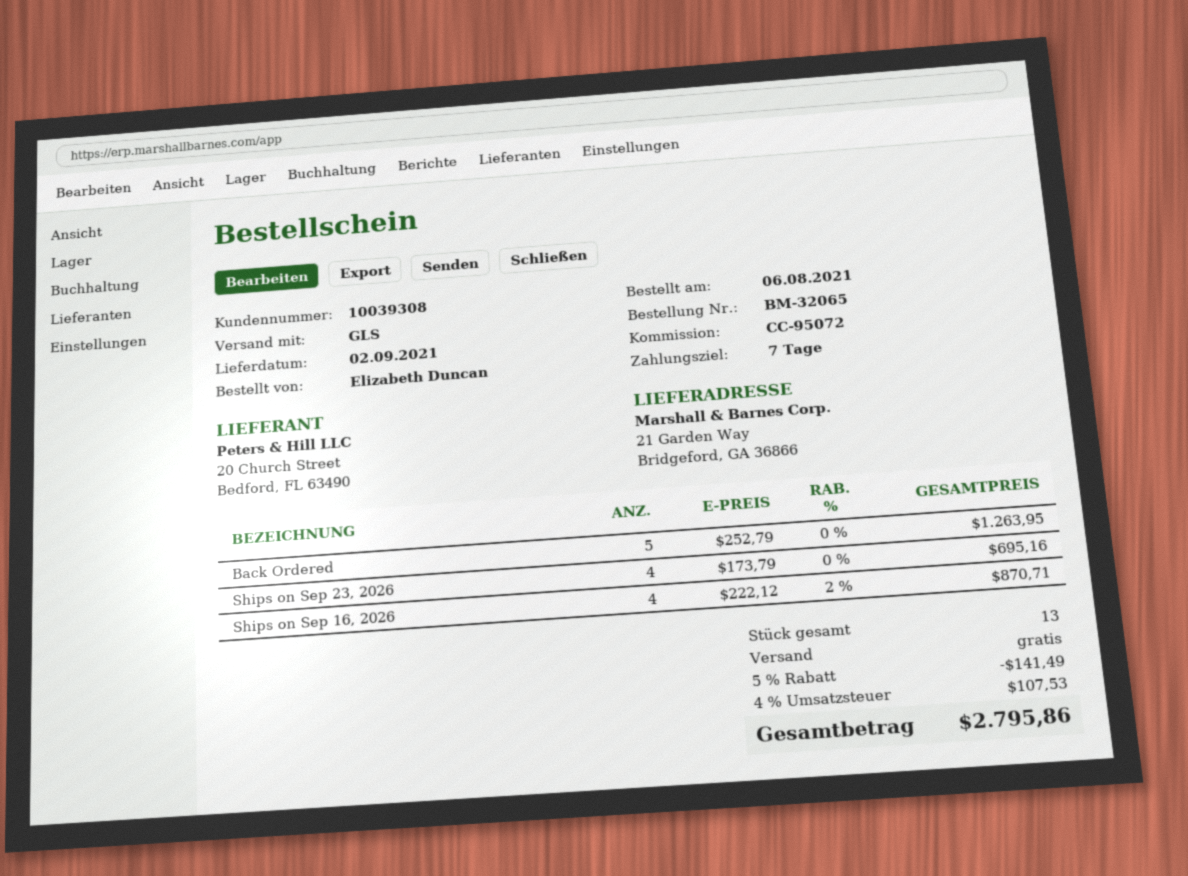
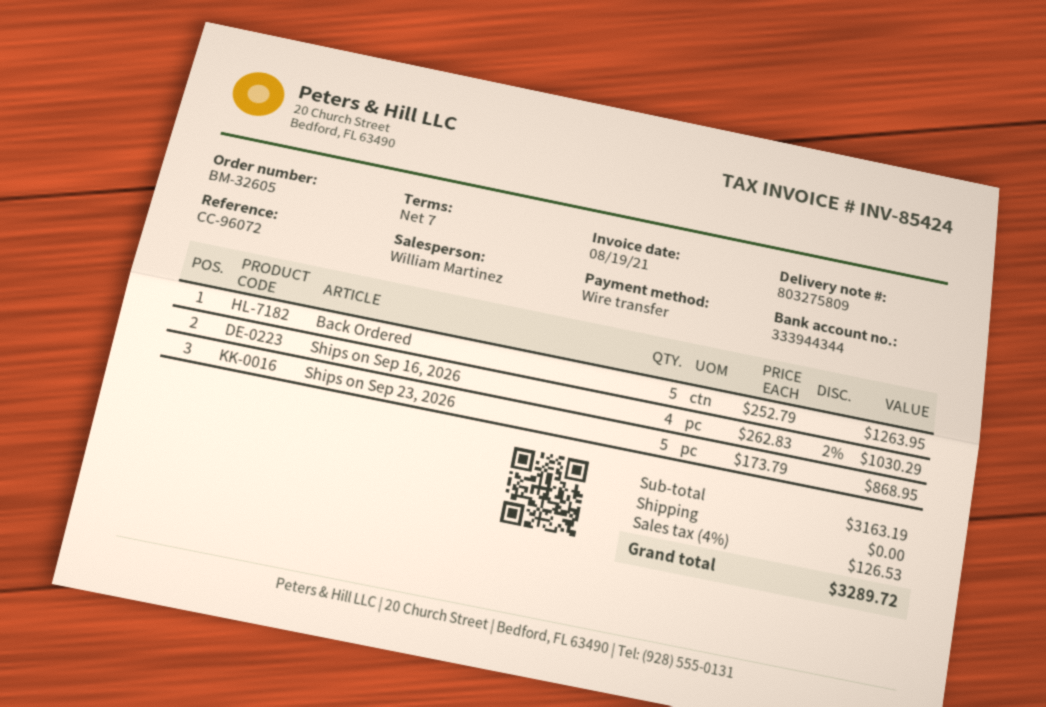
order number: BM-32065 -> BM-32605
reference: CC-95072 -> CC-96072
Ships on Sep 23, 2026: 4 x 173.79 = 695.16 -> 5 x 173.79 = 868.95
Ships on Sep 16, 2026: 4 x 222.12 - 2% = 870.71 -> 4 x 262.83 - 2% = 1030.29
discount: 5% = 141.49 -> none
tax: 4% = 107.53 -> 4% = 126.53
total: 2795.86 -> 3289.72

